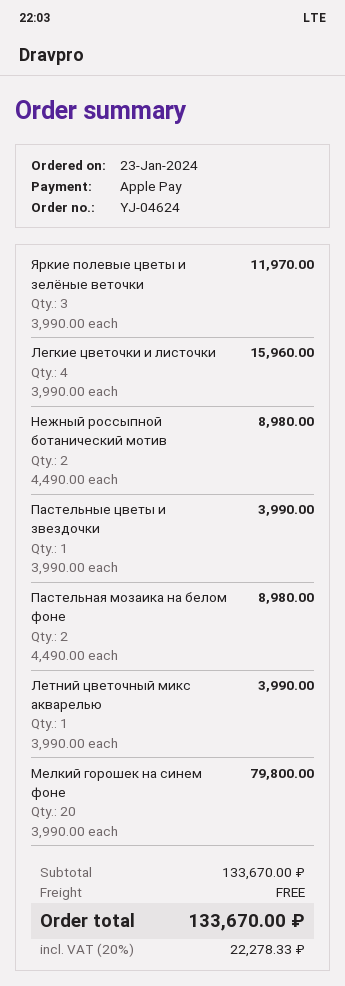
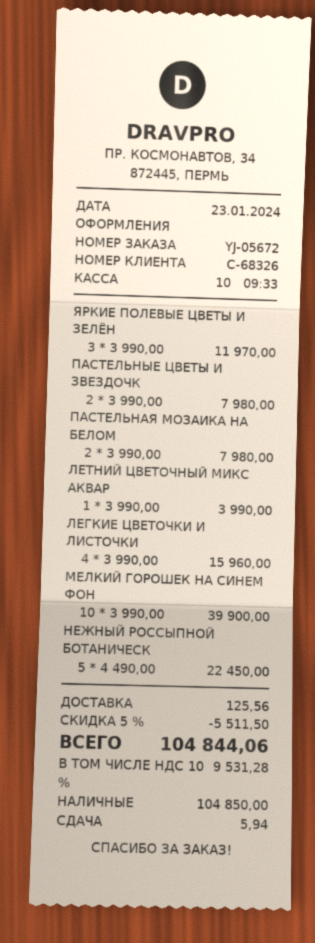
order number: YJ-04624 -> YJ-05672
payment method: Apple Pay -> cash
Нежный россыпной ботанический мотив: 2 x 4490.00 = 8980.00 -> 5 x 4490.00 = 22450.00
Пастельные цветы и звездочки: 1 x 3990.00 = 3990.00 -> 2 x 3990.00 = 7980.00
Пастельная мозаика на белом фоне: 2 x 4490.00 = 8980.00 -> 2 x 3990.00 = 7980.00
Мелкий горошек на синем фоне: 20 x 3990.00 = 79800.00 -> 10 x 3990.00 = 39900.00
discount: none -> 5% = 5511.50
shipping: 0.00 -> 125.56
tax: 20% = 22278.33 -> 10% = 9531.28
total: 133670.00 -> 104844.06

